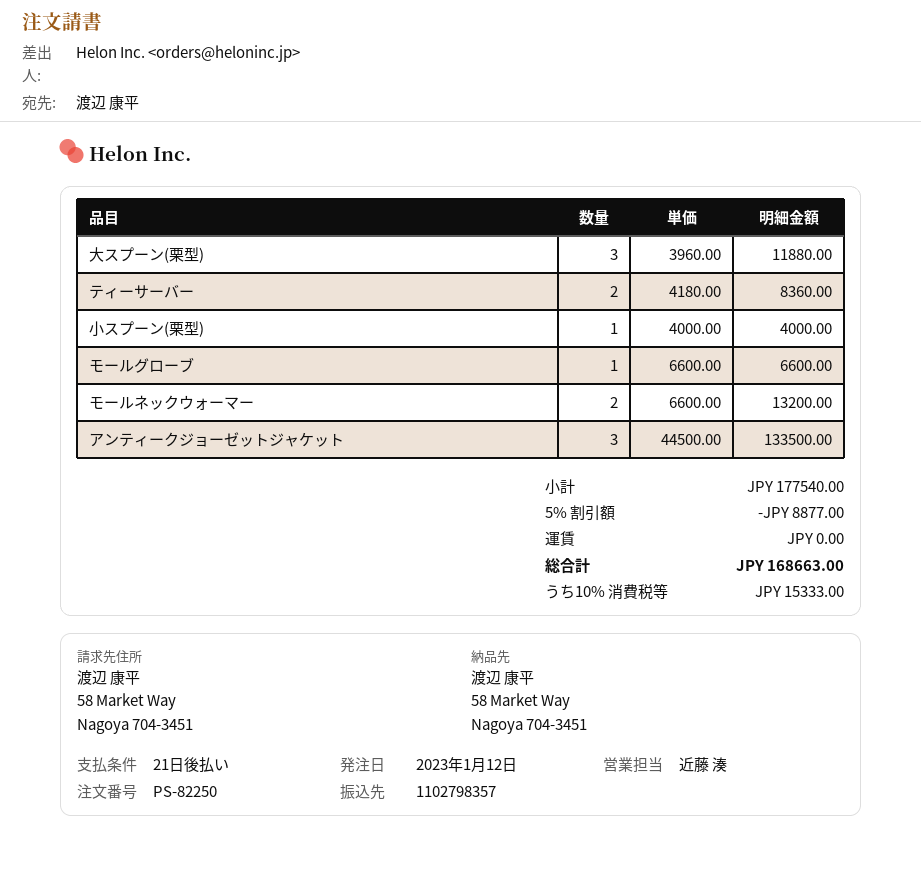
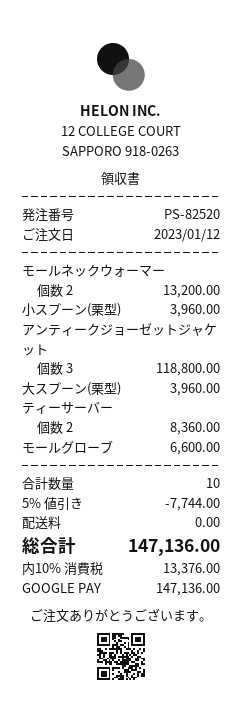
order number: PS-82250 -> PS-82520
大スプーン(栗型): 3 for 11880.00 -> 1 for 3960.00
小スプーン(栗型): 1 for 4000.00 -> 1 for 3960.00
アンティークジョーゼットジャケット: 3 for 133500.00 -> 3 for 118800.00
discount: 5% = 8877.00 -> 5% = 7744.00
tax: 10% = 15333.00 -> 10% = 13376.00
total: 168663.00 -> 147136.00

